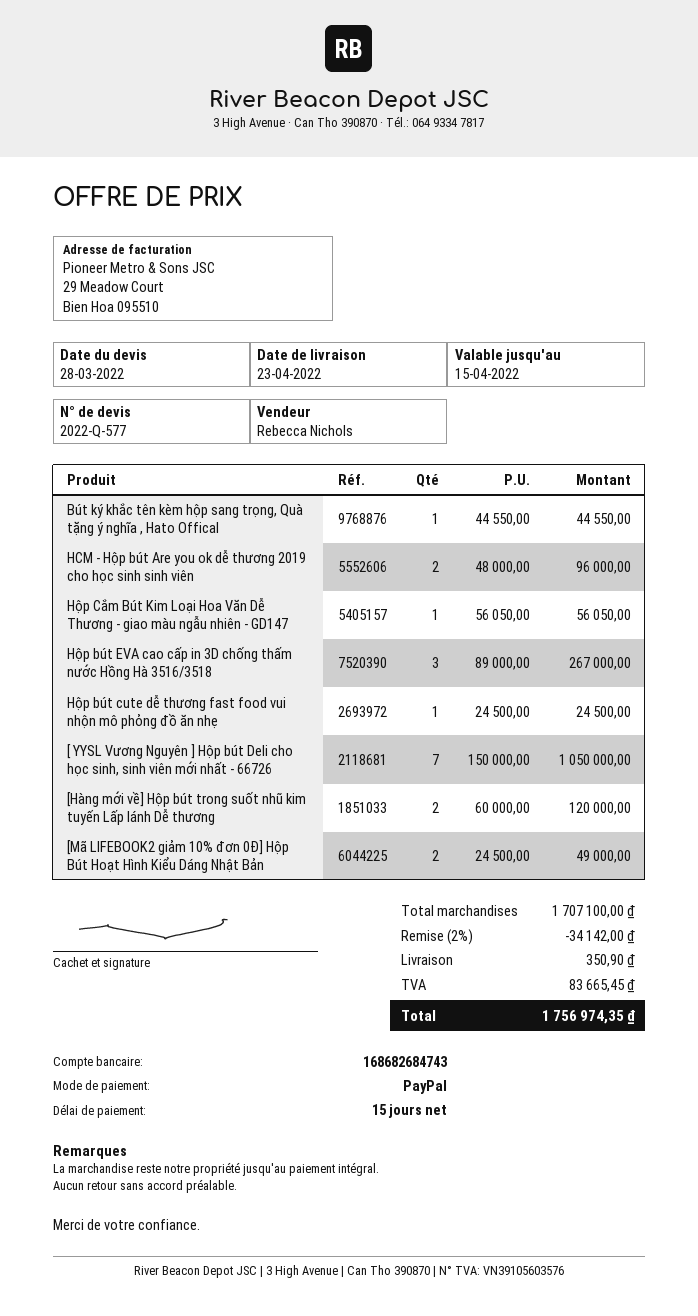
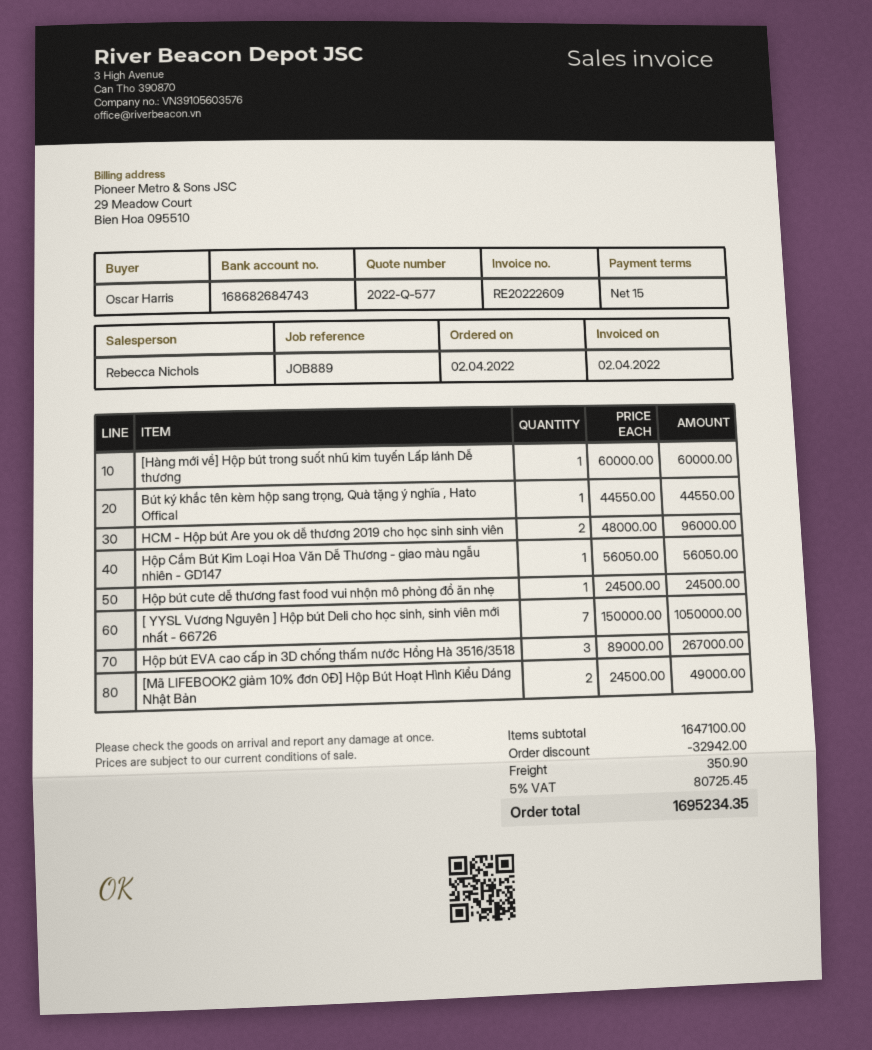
[Hàng mới về] Hộp bút trong suốt nhũ kim tuyến Lấp lánh Dễ thương: 2 x 60000.00 = 120000.00 -> 1 x 60000.00 = 60000.00
subtotal: 1707100.00 -> 1647100.00
discount: 34142.00 -> 32942.00
tax: 83665.45 -> 80725.45
total: 1756974.35 -> 1695234.35

